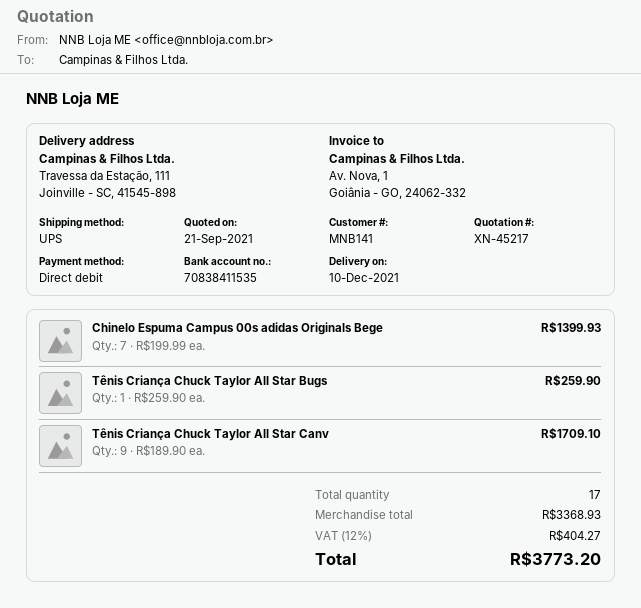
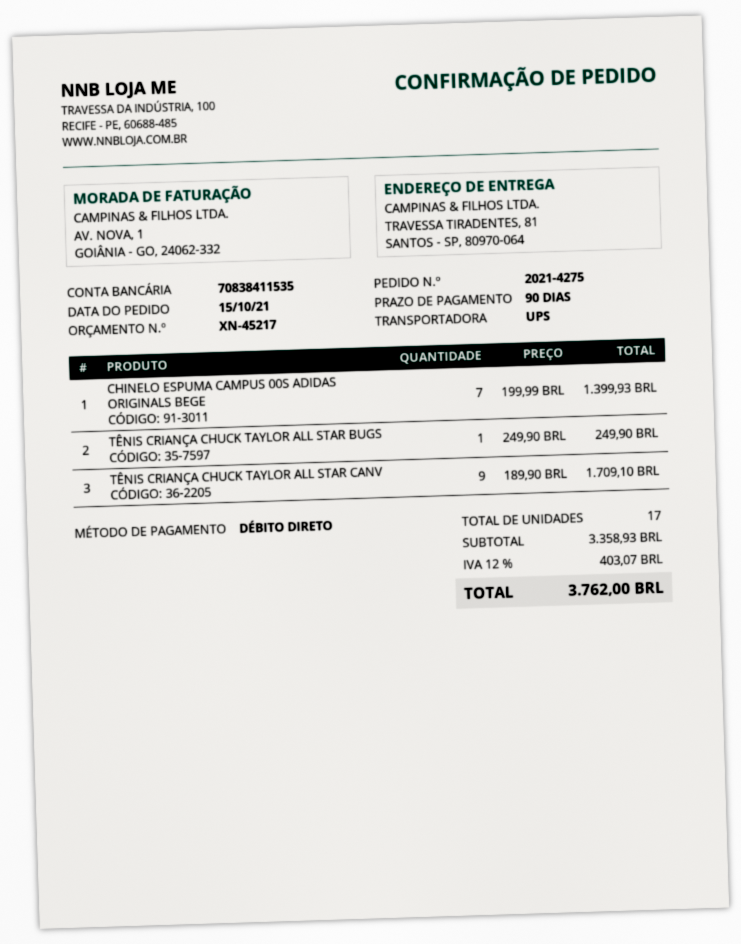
ship to: Travessa da Estação, 111, Joinville - SC, 41545-898 -> TRAVESSA TIRADENTES, 81, SANTOS - SP, 80970-064
Tênis Criança Chuck Taylor All Star Bugs: 1 x 259.90 = 259.90 -> 1 x 249.90 = 249.90
subtotal: 3368.93 -> 3358.93
tax: 12% = 404.27 -> 12% = 403.07
total: 3773.20 -> 3762.00

